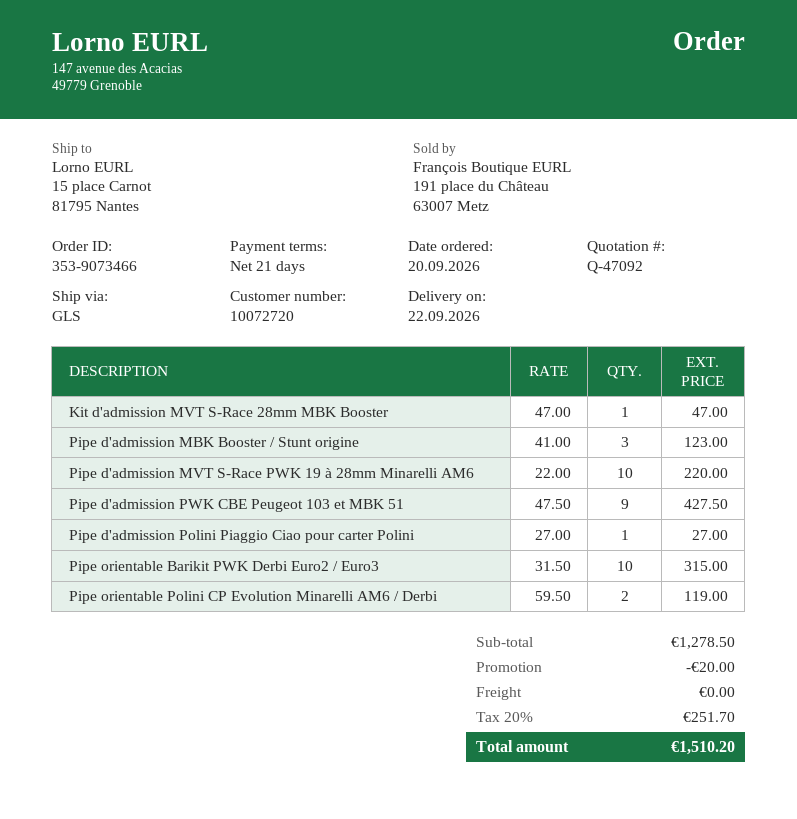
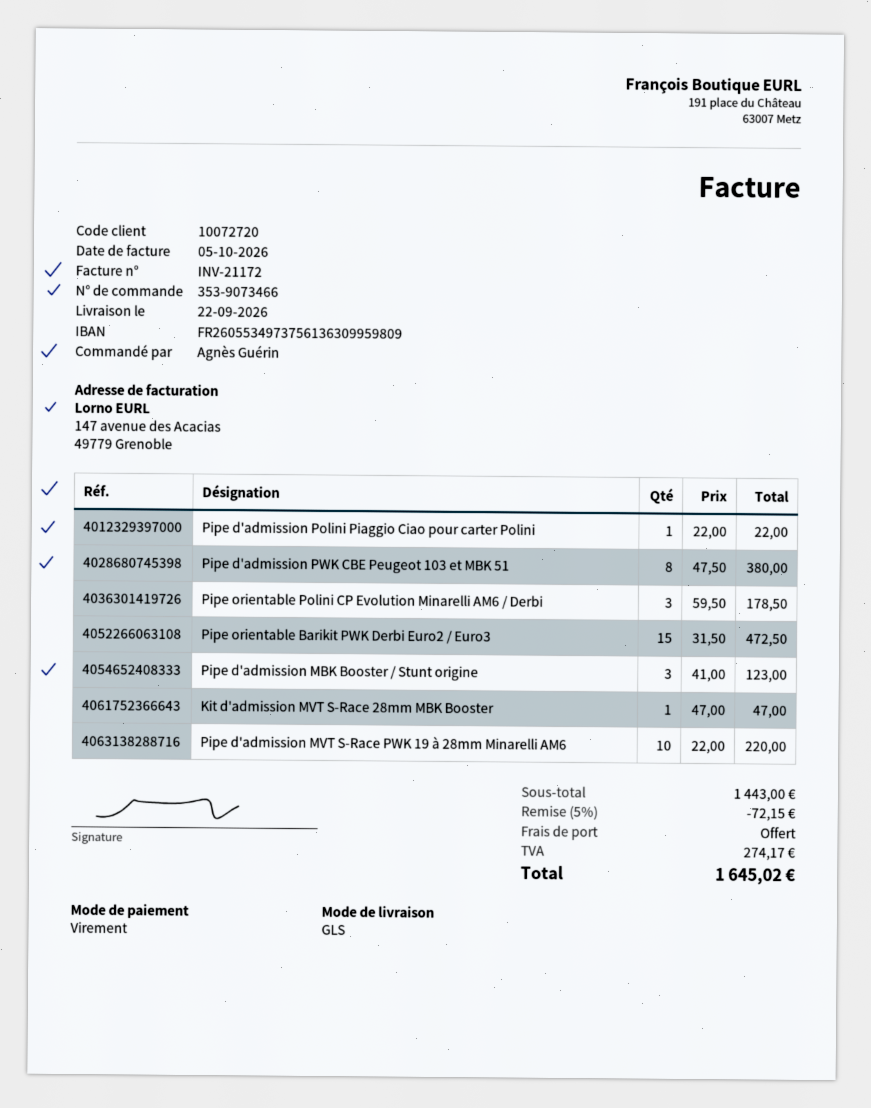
Pipe d'admission PWK CBE Peugeot 103 et MBK 51: 9 x 47.50 = 427.50 -> 8 x 47.50 = 380.00
Pipe d'admission Polini Piaggio Ciao pour carter Polini: 1 x 27.00 = 27.00 -> 1 x 22.00 = 22.00
Pipe orientable Barikit PWK Derbi Euro2 / Euro3: 10 x 31.50 = 315.00 -> 15 x 31.50 = 472.50
Pipe orientable Polini CP Evolution Minarelli AM6 / Derbi: 2 x 59.50 = 119.00 -> 3 x 59.50 = 178.50
subtotal: 1278.50 -> 1443.00
discount: 20.00 -> 72.15
tax: 251.70 -> 274.17
total: 1510.20 -> 1645.02

